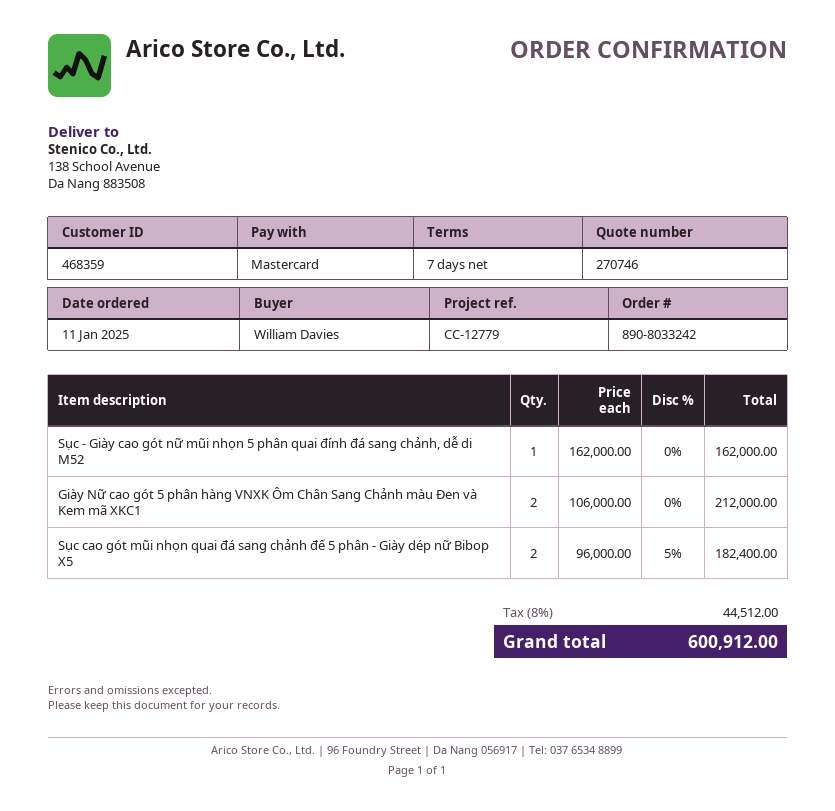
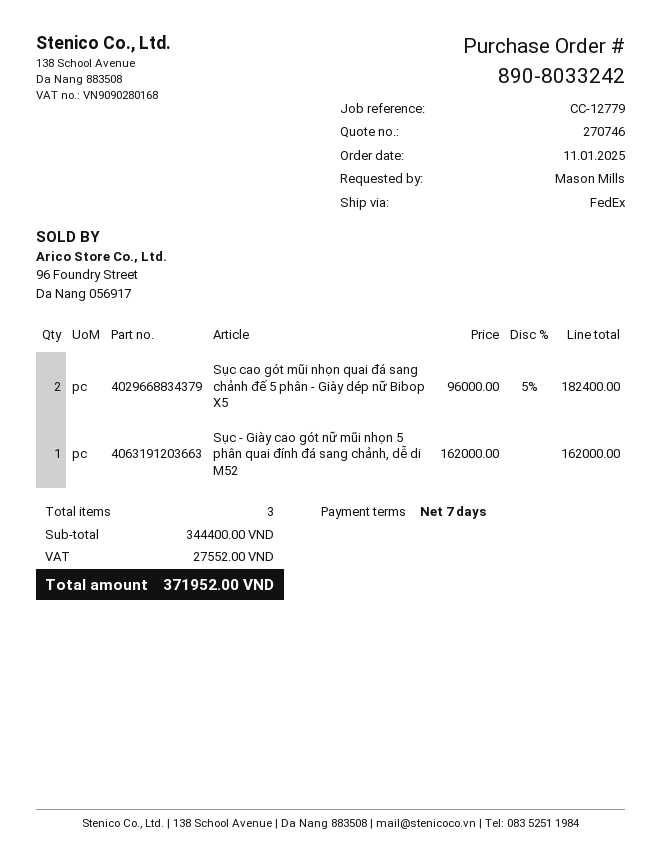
ordered by: William Davies -> Mason Mills
Giày Nữ cao gót 5 phân hàng VNXK Ôm Chân Sang Chảnh màu Đen và Kem mã XKC1: 2 x 106000.00 = 212000.00 -> none
tax: 44512.00 -> 27552.00
total: 600912.00 -> 371952.00

